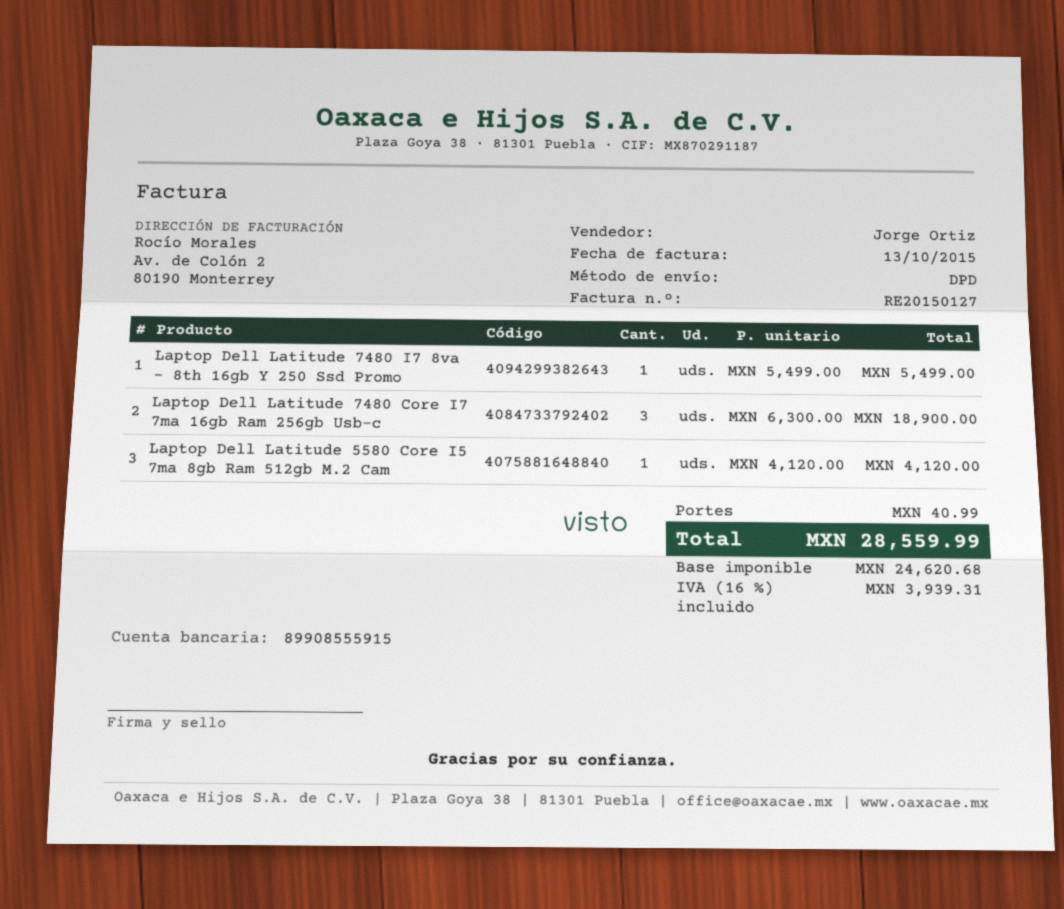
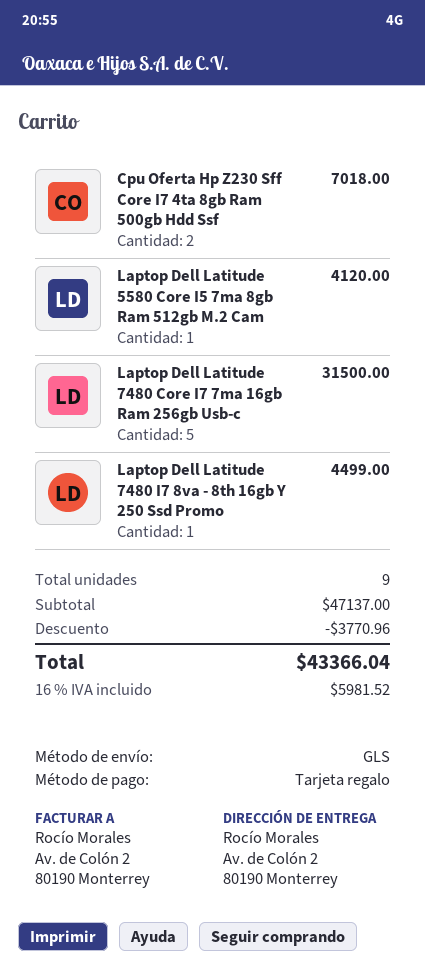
shipping method: DPD -> GLS
Laptop Dell Latitude 7480 I7 8va - 8th 16gb Y 250 Ssd Promo: 1 for 5499.00 -> 1 for 4499.00
Laptop Dell Latitude 7480 Core I7 7ma 16gb Ram 256gb Usb-c: 3 for 18900.00 -> 5 for 31500.00
Cpu Oferta Hp Z230 Sff Core I7 4ta 8gb Ram 500gb Hdd Ssf: none -> 2 for 7018.00
discount: none -> 3770.96
shipping: 40.99 -> none
tax: 16% = 3939.31 -> 16% = 5981.52
total: 28559.99 -> 43366.04

